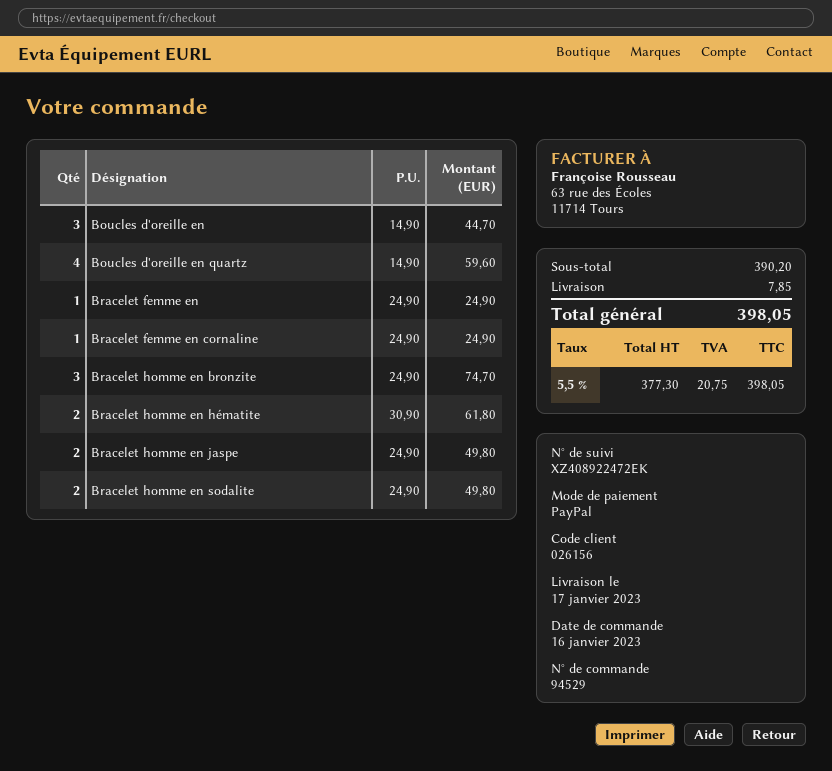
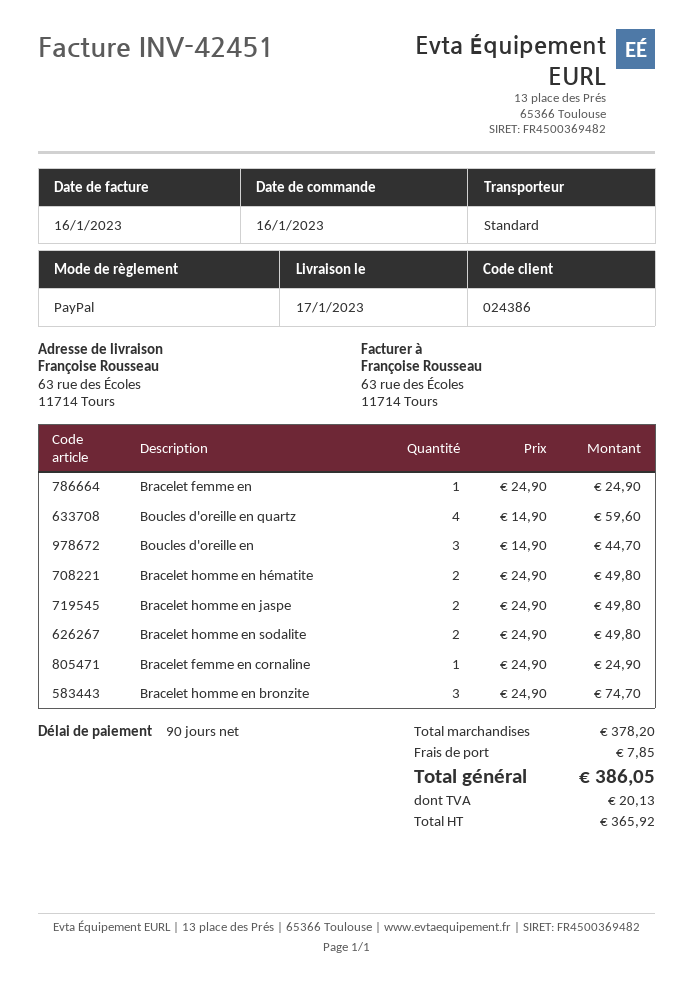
customer number: 026156 -> 024386
Bracelet homme en hématite: 2 x 30.90 = 61.80 -> 2 x 24.90 = 49.80
subtotal: 390.20 -> 378.20
net: 377.30 -> 365.92
tax: 20.75 -> 20.13
total: 398.05 -> 386.05

